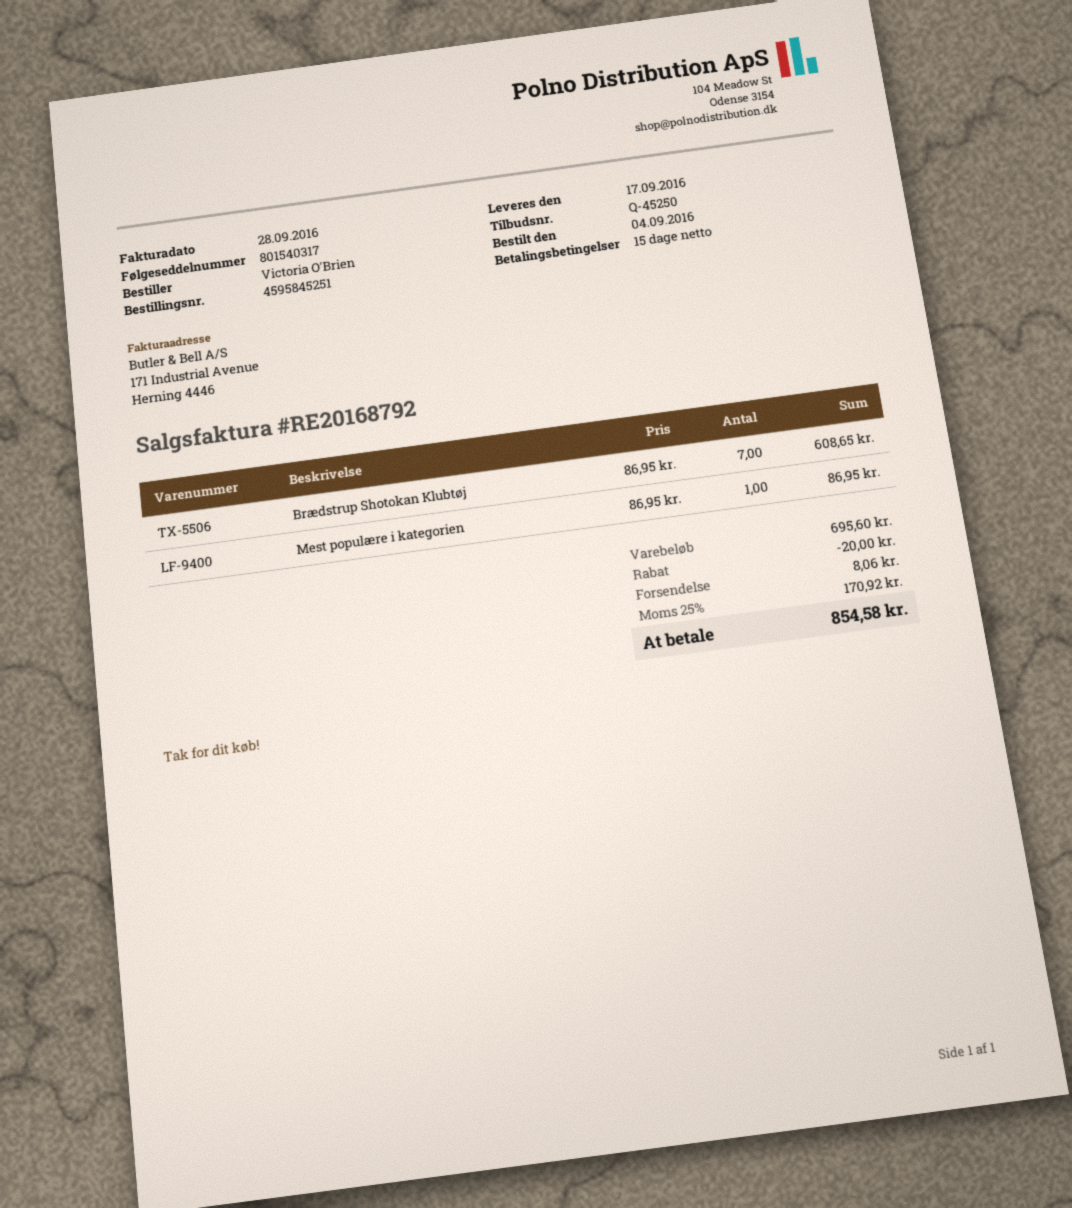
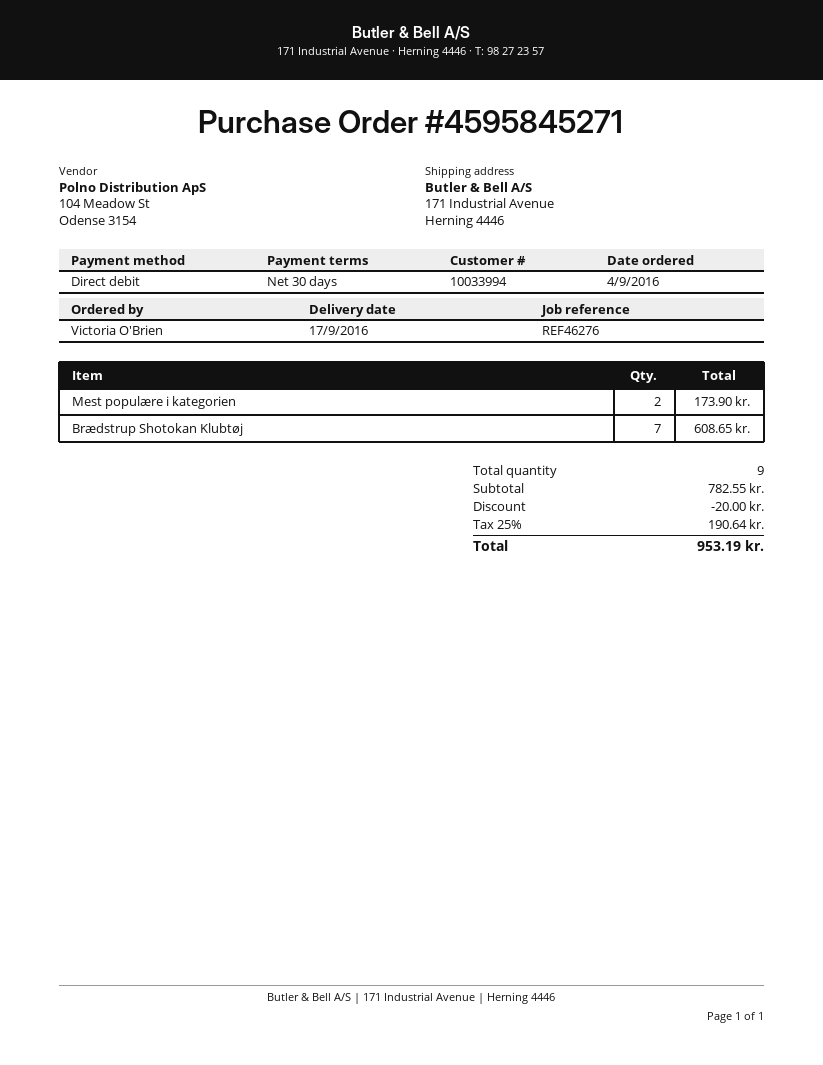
order number: 4595845251 -> 4595845271
payment terms: 15 days -> 30 days
Mest populære i kategorien: 1 for 86.95 -> 2 for 173.90
subtotal: 695.60 -> 782.55
shipping: 8.06 -> none
tax: 25% = 170.92 -> 25% = 190.64
total: 854.58 -> 953.19

